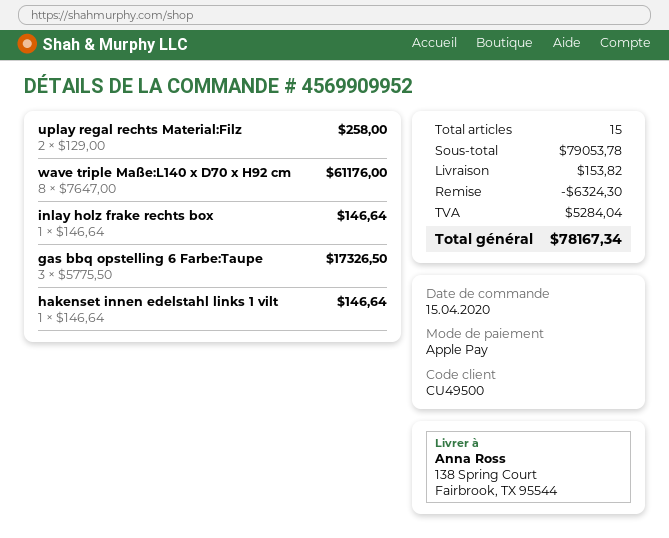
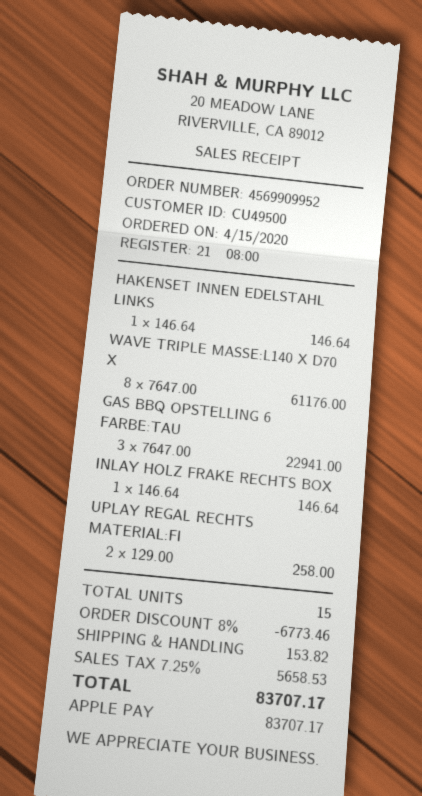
gas bbq opstelling 6 Farbe:Taupe: 3 x 5775.50 = 17326.50 -> 3 x 7647.00 = 22941.00
discount: 6324.30 -> 6773.46
tax: 5284.04 -> 5658.53
total: 78167.34 -> 83707.17

